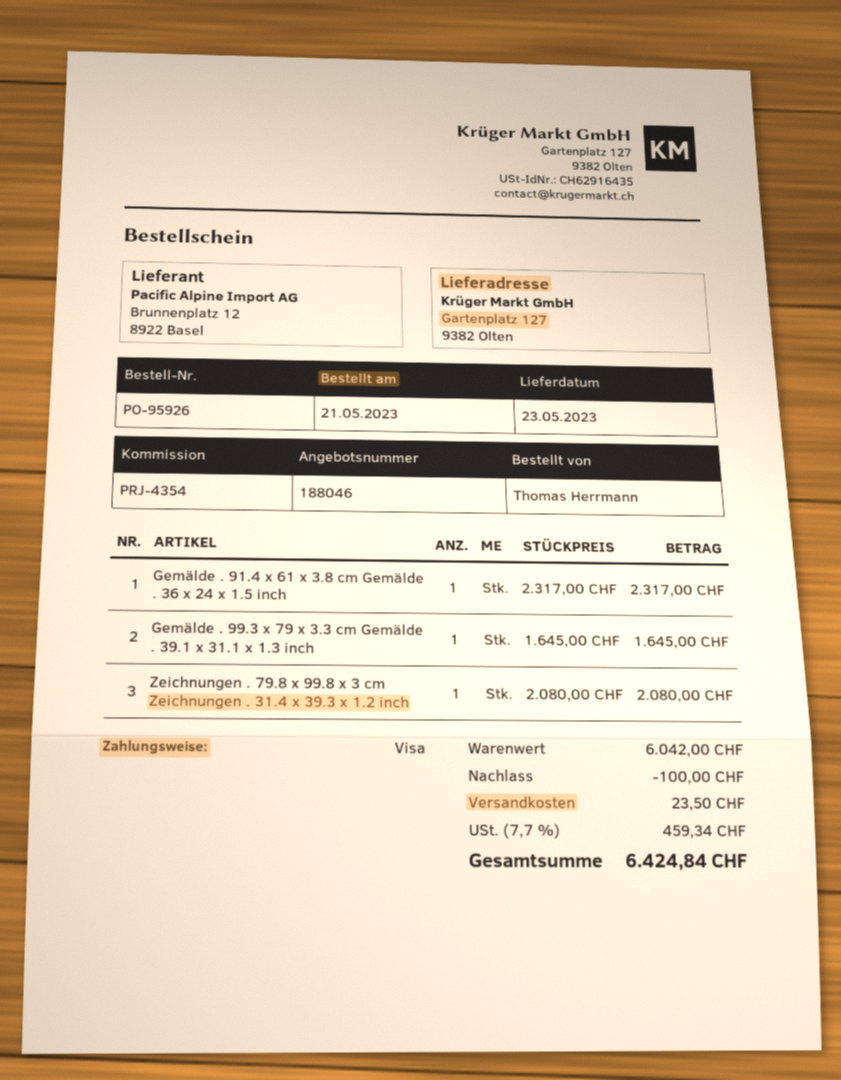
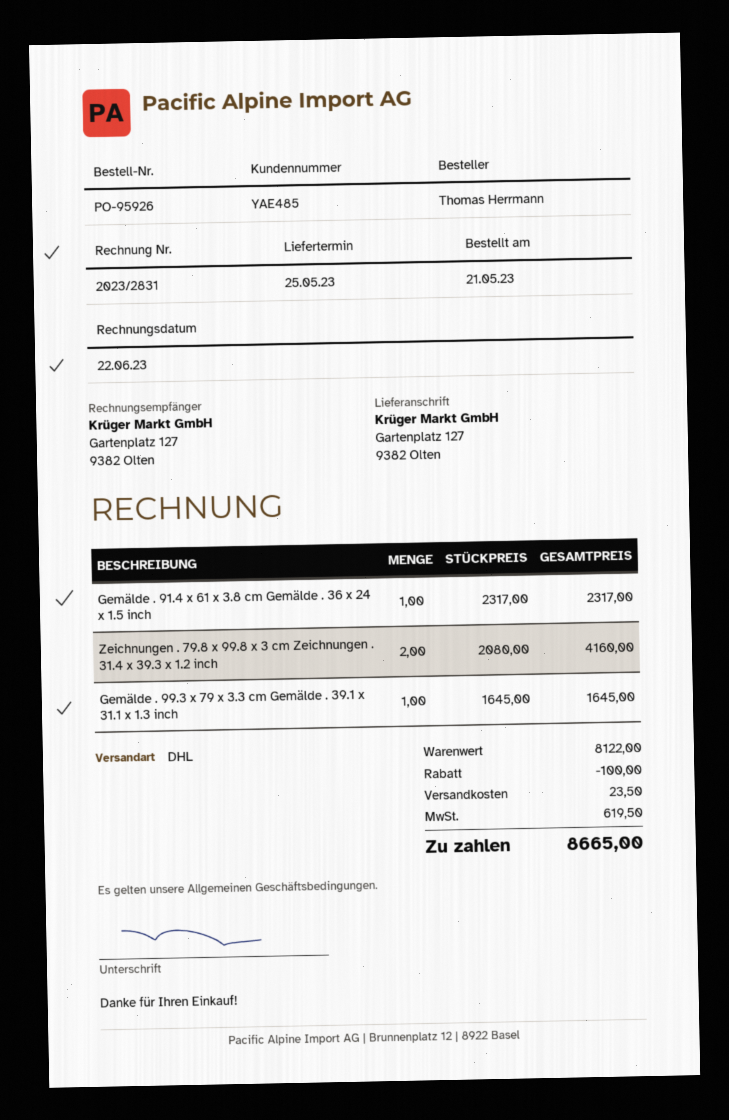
delivery date: 2023-05-23 -> 2023-05-25
Zeichnungen . 79.8 x 99.8 x 3 cm Zeichnungen . 31.4 x 39.3 x 1.2 inch: 1 x 2080.00 = 2080.00 -> 2 x 2080.00 = 4160.00
subtotal: 6042.00 -> 8122.00
tax: 459.34 -> 619.50
total: 6424.84 -> 8665.00

